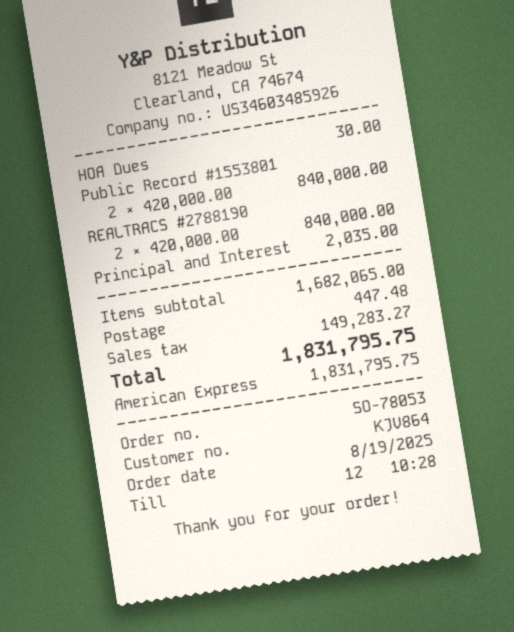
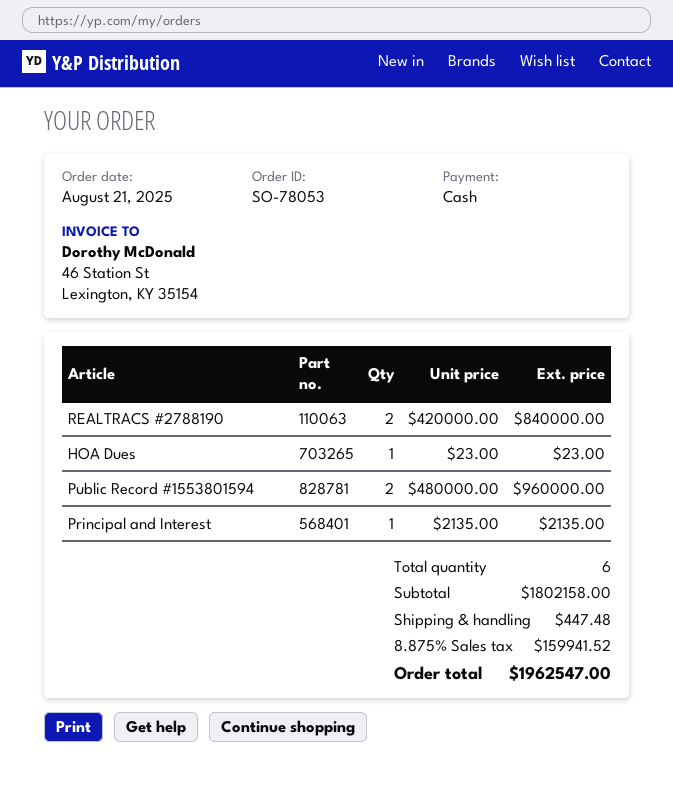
order date: 2025-08-19 -> 2025-08-21
payment method: American Express -> cash
HOA Dues: 1 x 30.00 = 30.00 -> 1 x 23.00 = 23.00
Public Record #1553801: 2 x 420000.00 = 840000.00 -> 2 x 480000.00 = 960000.00
Principal and Interest: 1 x 2035.00 = 2035.00 -> 1 x 2135.00 = 2135.00
subtotal: 1682065.00 -> 1802158.00
tax: 149283.27 -> 159941.52
total: 1831795.75 -> 1962547.00

